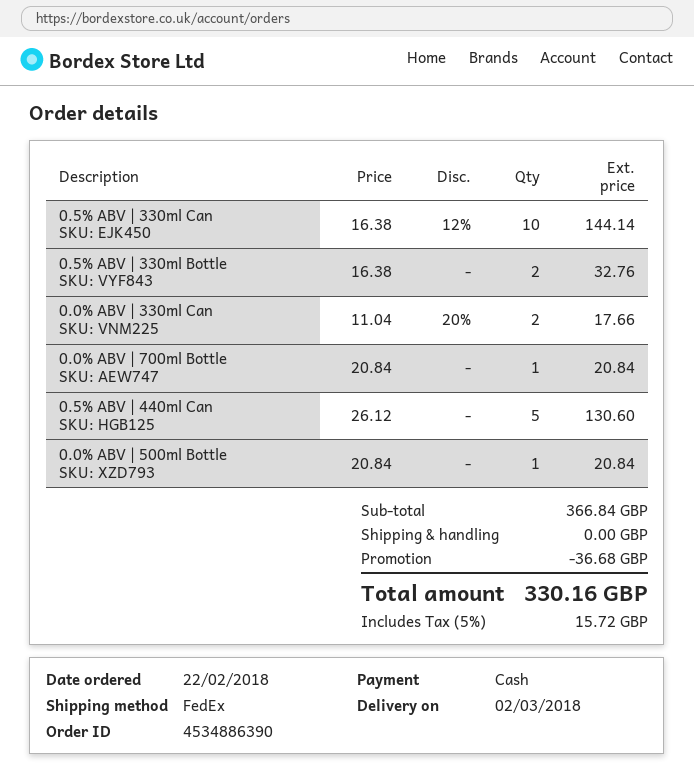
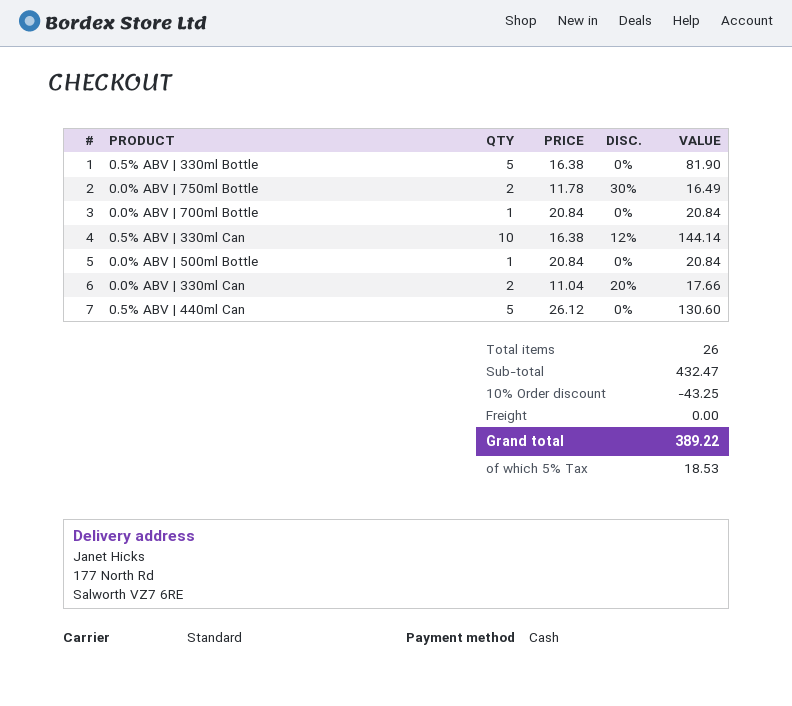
shipping method: FedEx -> standard
0.5% ABV | 330ml Bottle: 2 x 16.38 = 32.76 -> 5 x 16.38 = 81.90
0.0% ABV | 750ml Bottle: none -> 2 x 11.78 - 30% = 16.49
subtotal: 366.84 -> 432.47
discount: 36.68 -> 43.25
tax: 5% = 15.72 -> 5% = 18.53
total: 330.16 -> 389.22

